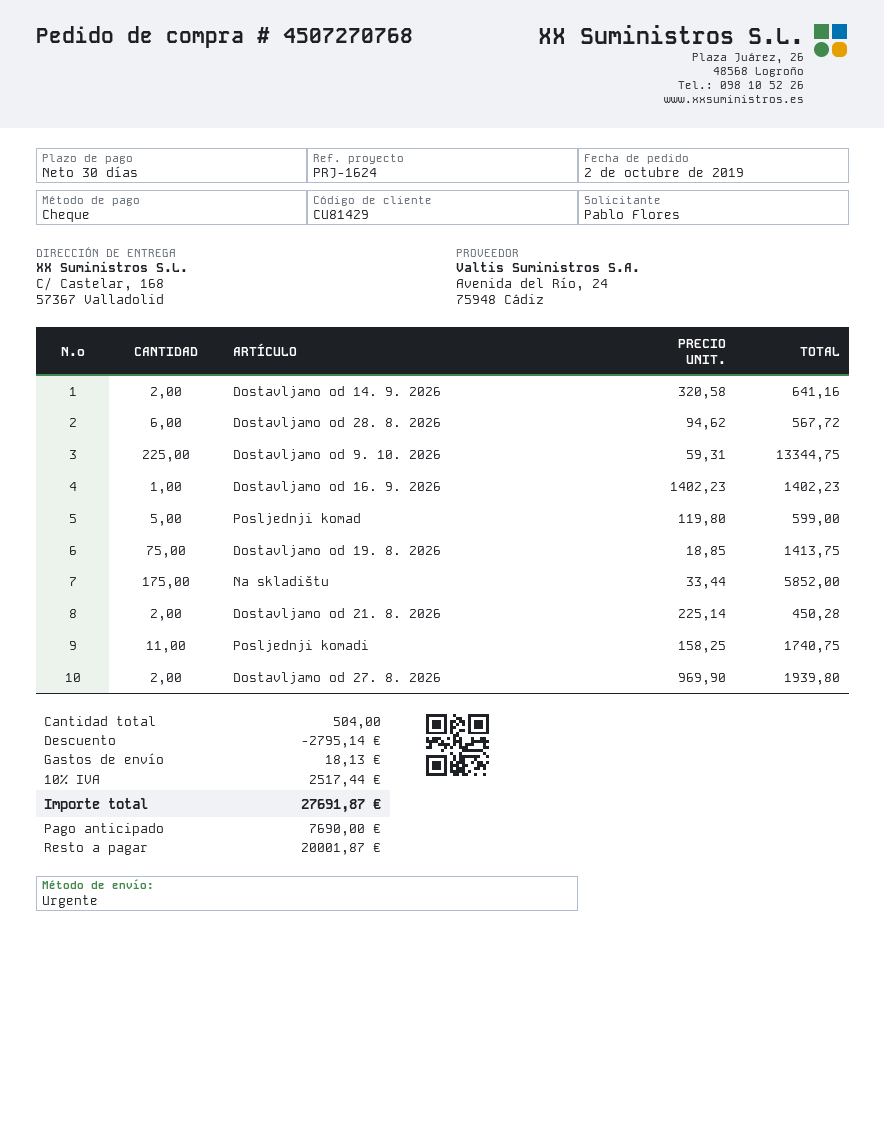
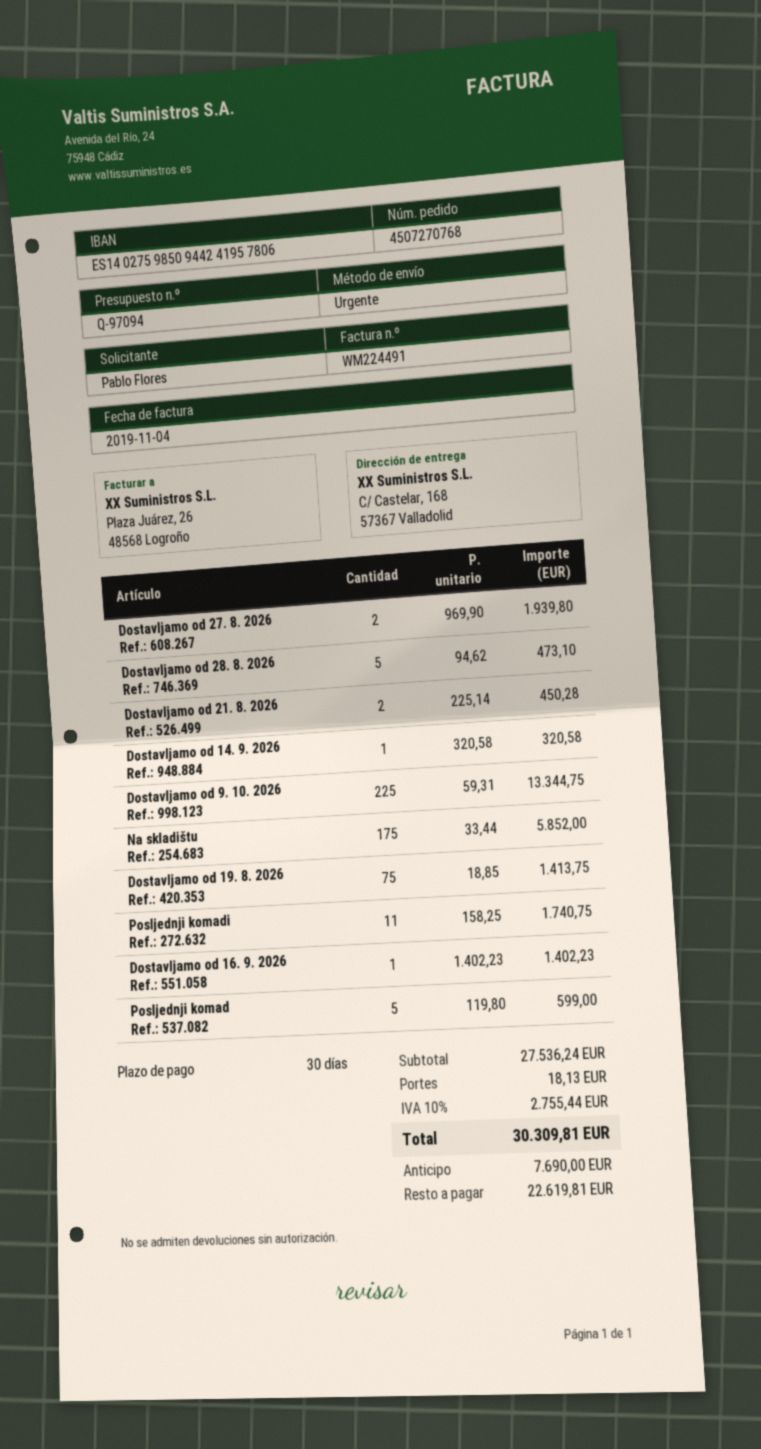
Dostavljamo od 14. 9. 2026: 2 x 320.58 = 641.16 -> 1 x 320.58 = 320.58
Dostavljamo od 28. 8. 2026: 6 x 94.62 = 567.72 -> 5 x 94.62 = 473.10
discount: 2795.14 -> none
tax: 10% = 2517.44 -> 10% = 2755.44
total: 27691.87 -> 30309.81
balance: 20001.87 -> 22619.81

